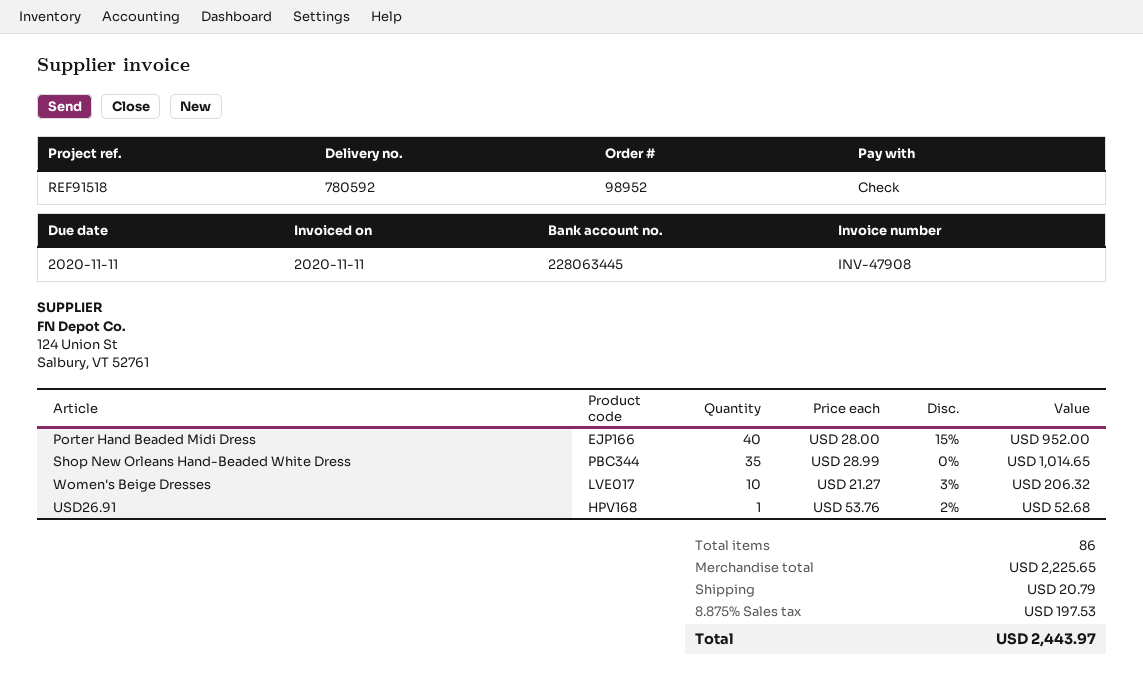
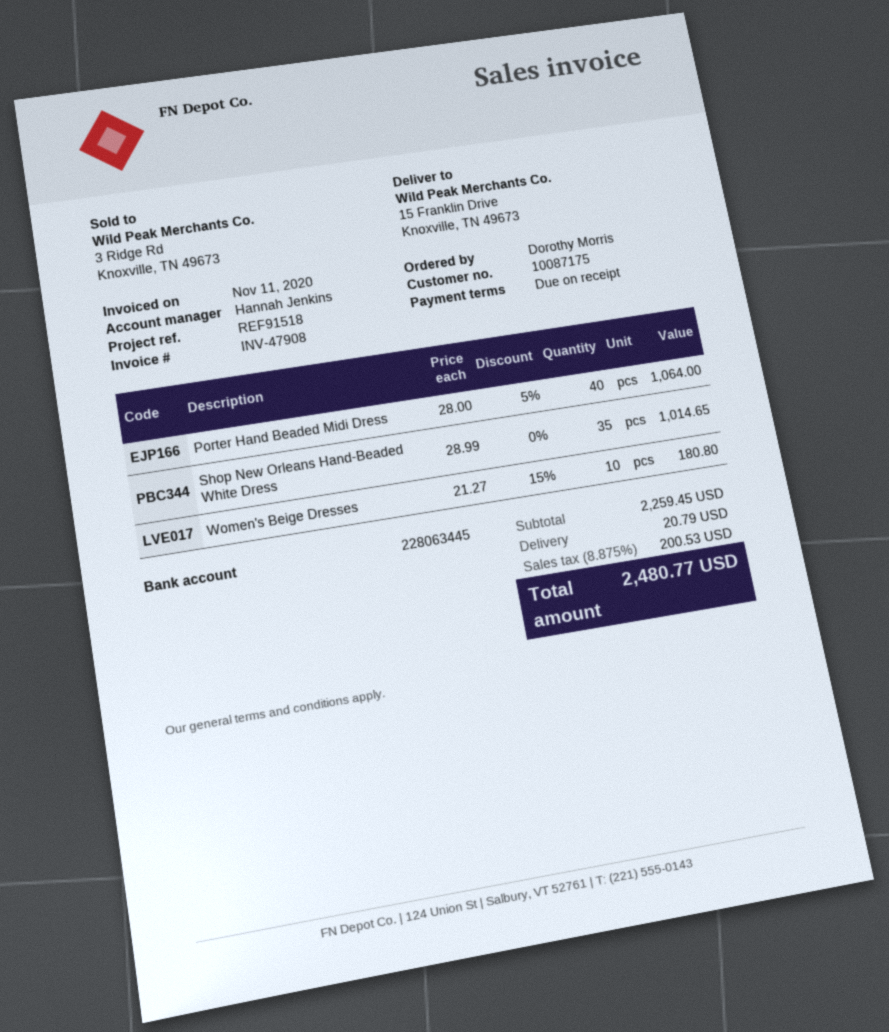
Porter Hand Beaded Midi Dress: 40 x 28.00 - 15% = 952.00 -> 40 x 28.00 - 5% = 1064.00
Women's Beige Dresses: 10 x 21.27 - 3% = 206.32 -> 10 x 21.27 - 15% = 180.80
USD26.91: 1 x 53.76 - 2% = 52.68 -> none
subtotal: 2225.65 -> 2259.45
tax: 8.875% = 197.53 -> 8.875% = 200.53
total: 2443.97 -> 2480.77

